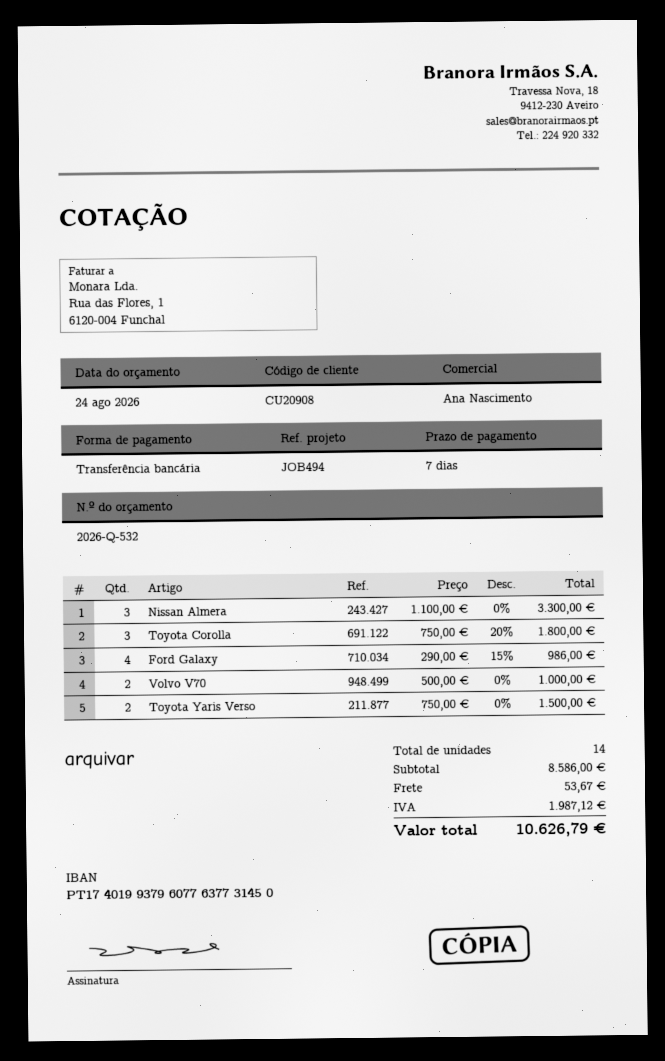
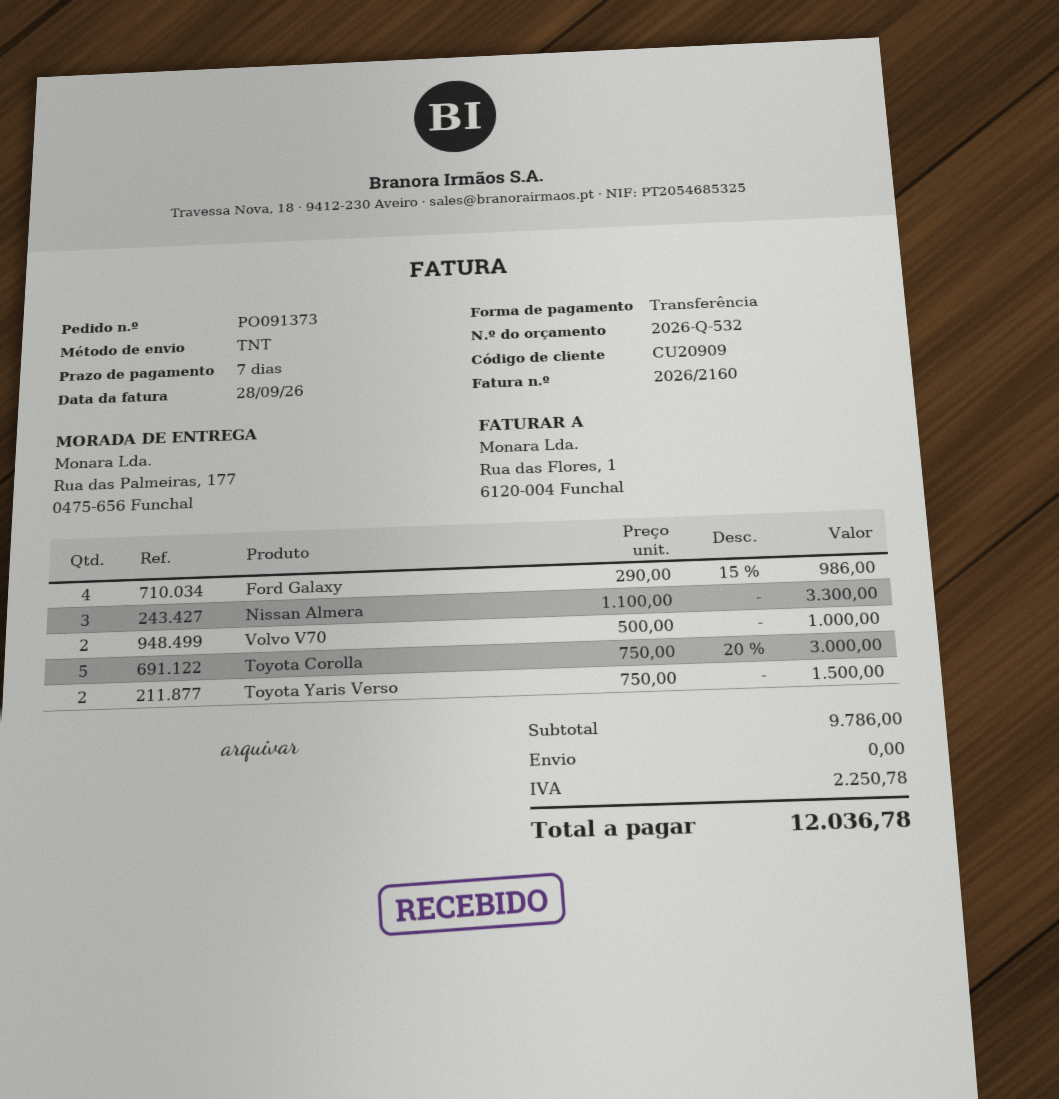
customer number: CU20908 -> CU20909
Toyota Corolla: 3 x 750.00 - 20% = 1800.00 -> 5 x 750.00 - 20% = 3000.00
subtotal: 8586.00 -> 9786.00
shipping: 53.67 -> 0.00
tax: 1987.12 -> 2250.78
total: 10626.79 -> 12036.78

